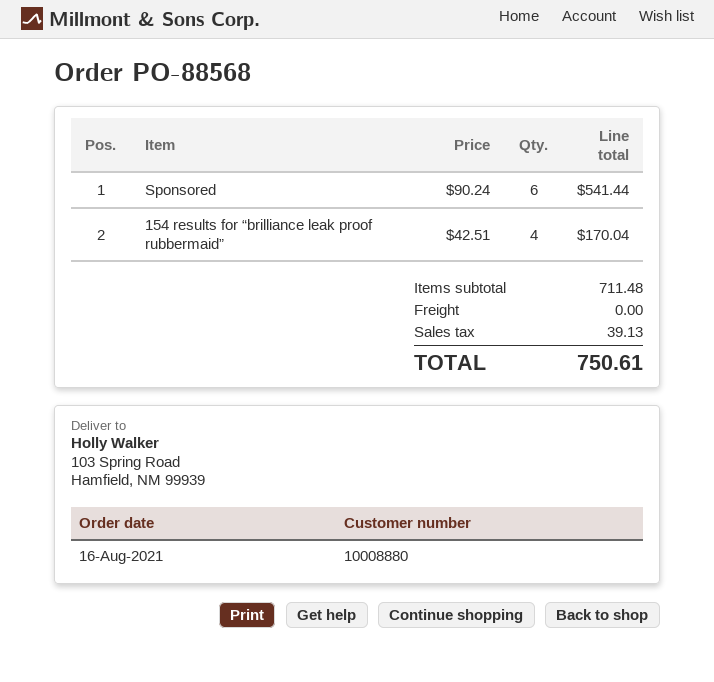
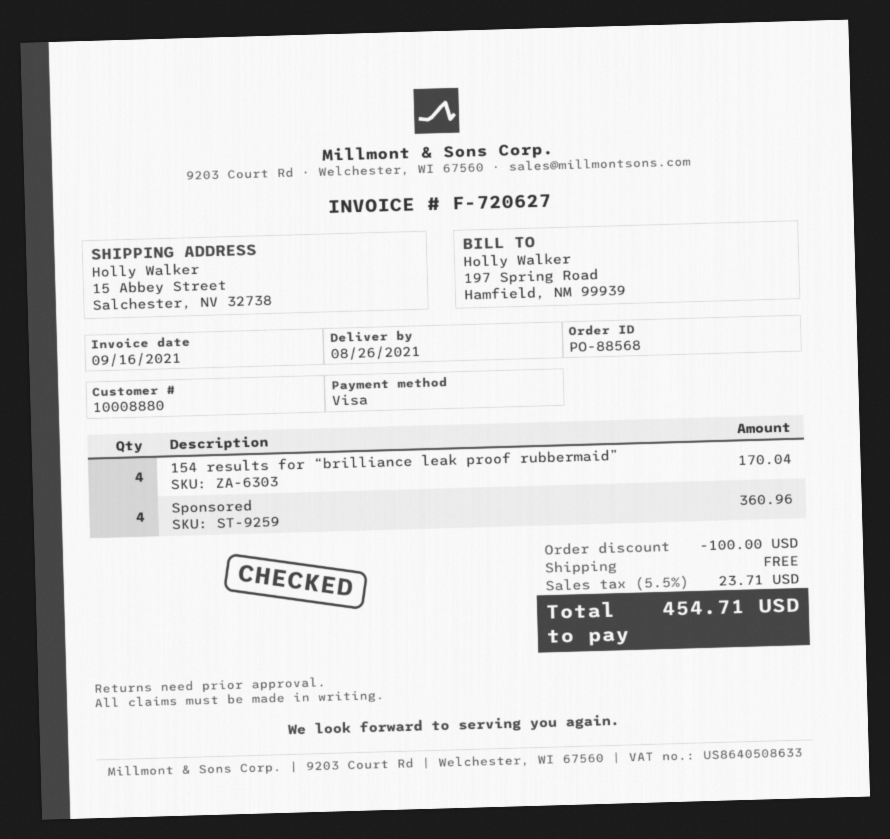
ship to: 103 Spring Road, Hamfield, NM 99939 -> 15 Abbey Street, Salchester, NV 32738
Sponsored: 6 for 541.44 -> 4 for 360.96
discount: none -> 100.00
tax: 39.13 -> 23.71
total: 750.61 -> 454.71

